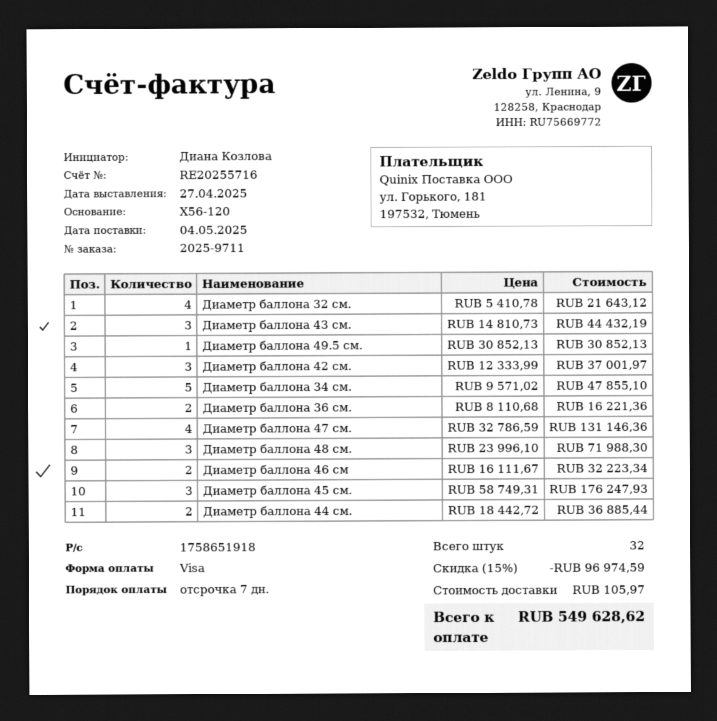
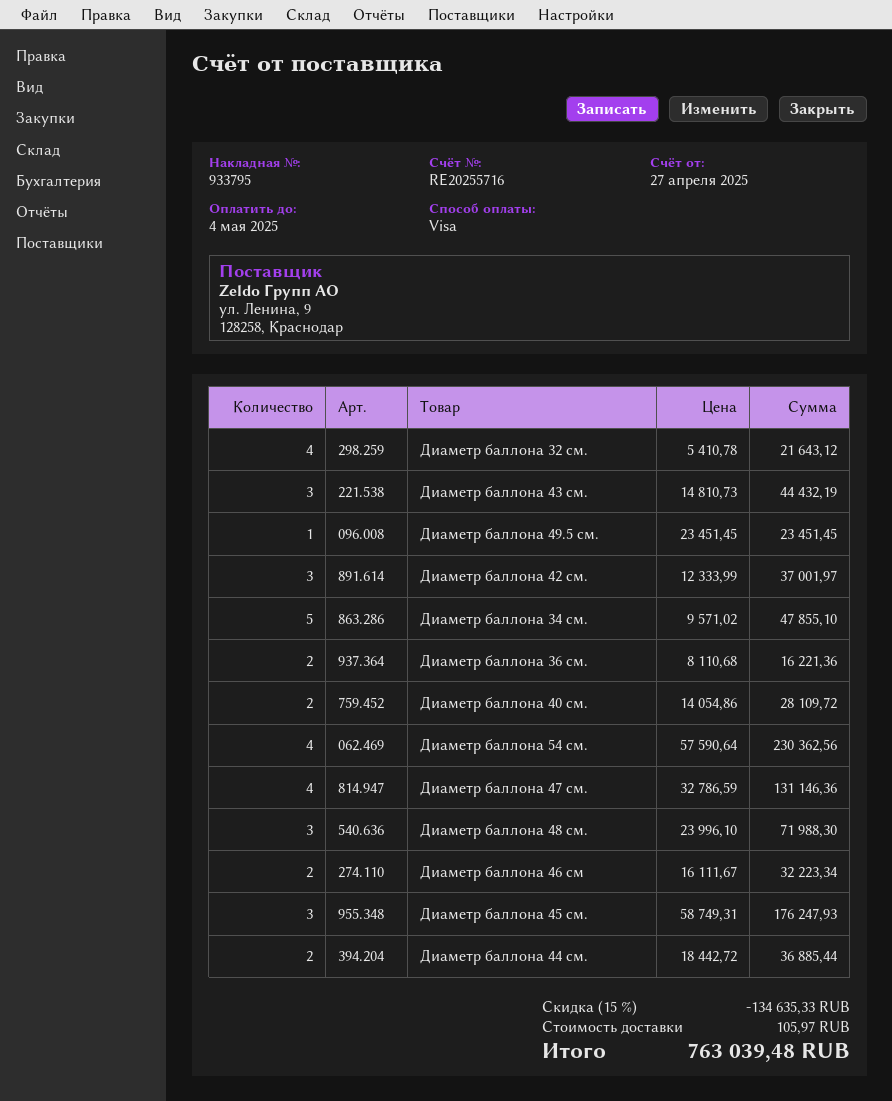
Диаметр баллона 49.5 см.: 1 x 30852.13 = 30852.13 -> 1 x 23451.45 = 23451.45
Диаметр баллона 40 см.: none -> 2 x 14054.86 = 28109.72
Диаметр баллона 54 см.: none -> 4 x 57590.64 = 230362.56
discount: 15% = 96974.59 -> 15% = 134635.33
total: 549628.62 -> 763039.48

